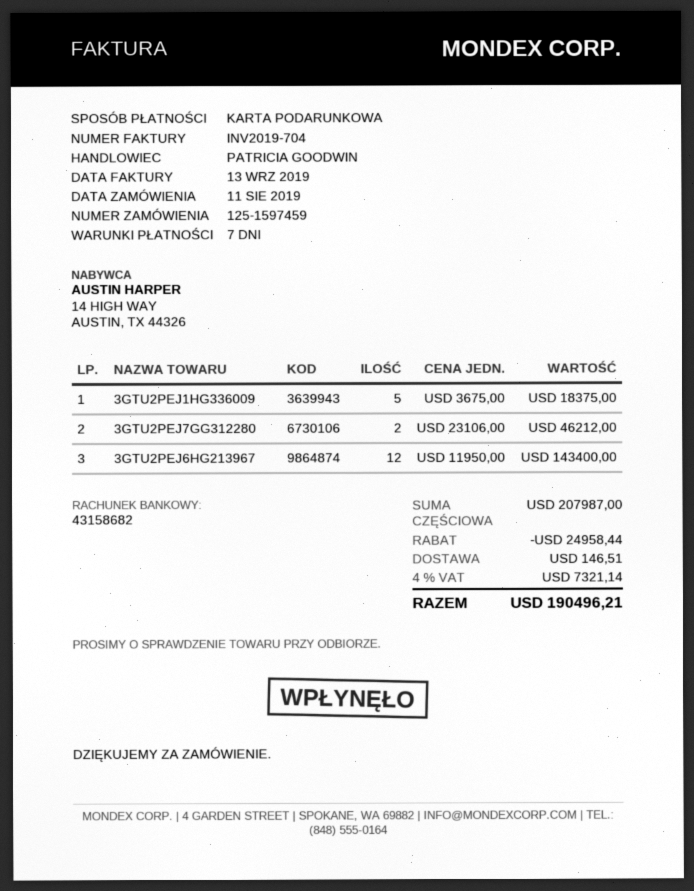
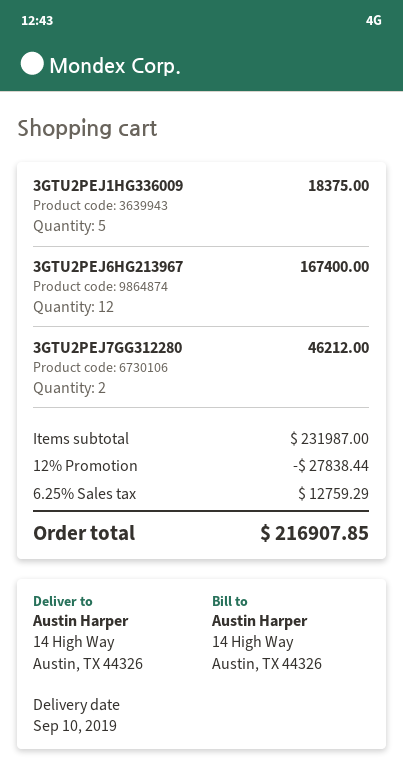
3GTU2PEJ6HG213967: 12 for 143400.00 -> 12 for 167400.00
subtotal: 207987.00 -> 231987.00
discount: 24958.44 -> 27838.44
shipping: 146.51 -> none
tax: 4% = 7321.14 -> 6.25% = 12759.29
total: 190496.21 -> 216907.85

